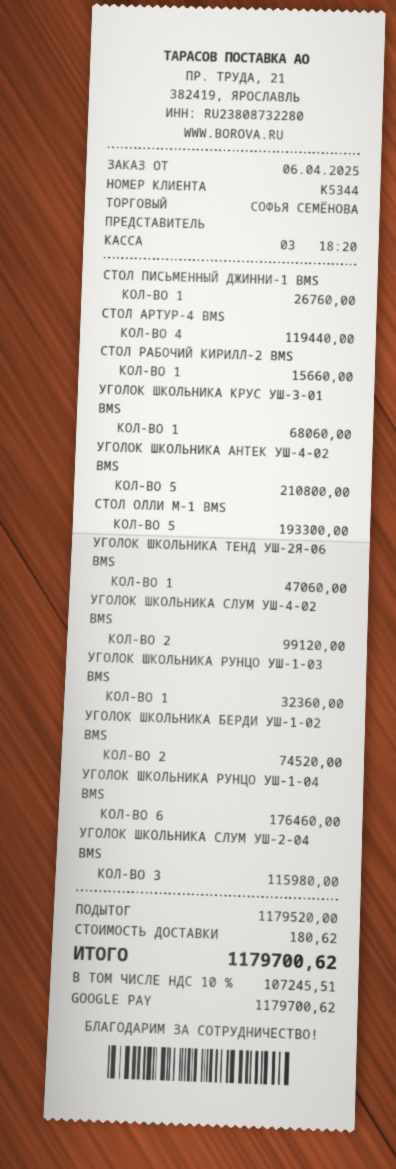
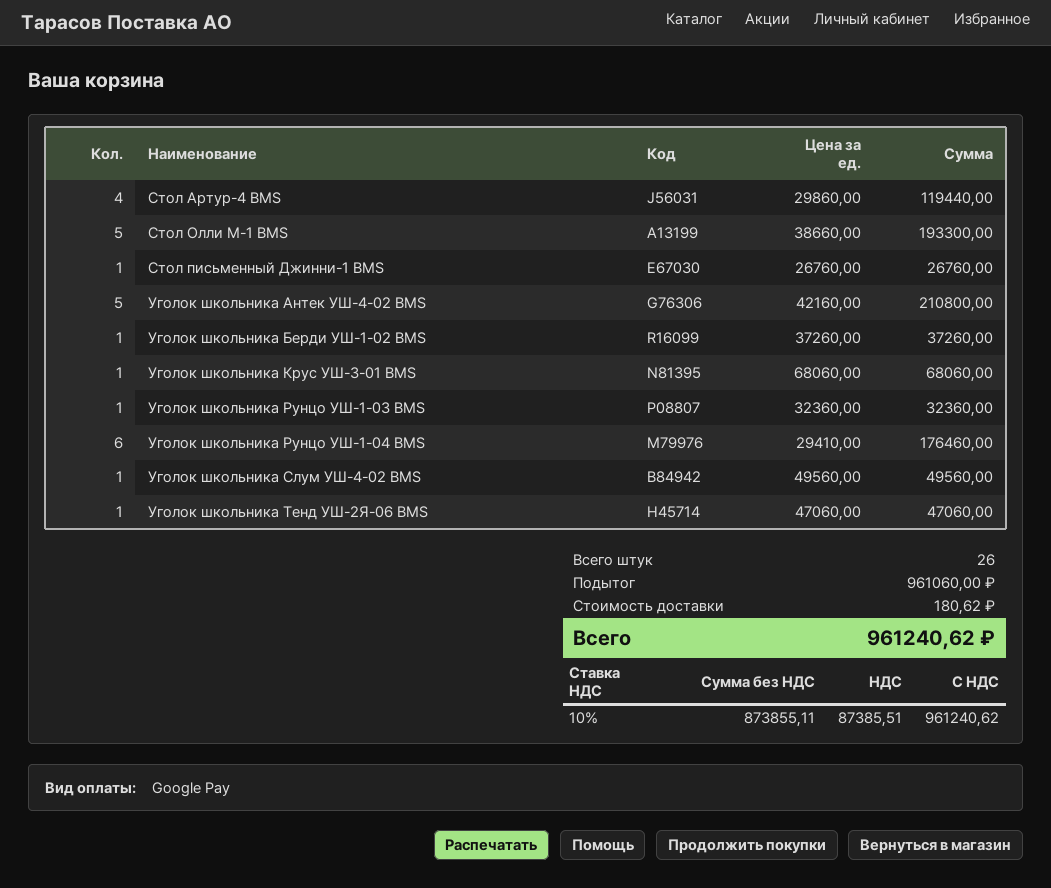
СТОЛ РАБОЧИЙ КИРИЛЛ-2 BMS: 1 for 15660.00 -> none
УГОЛОК ШКОЛЬНИКА СЛУМ УШ-4-02 BMS: 2 for 99120.00 -> 1 for 49560.00
УГОЛОК ШКОЛЬНИКА БЕРДИ УШ-1-02 BMS: 2 for 74520.00 -> 1 for 37260.00
УГОЛОК ШКОЛЬНИКА СЛУМ УШ-2-04 BMS: 3 for 115980.00 -> none
subtotal: 1179520.00 -> 961060.00
tax: 10% = 107245.51 -> 10% = 87385.51
total: 1179700.62 -> 961240.62

